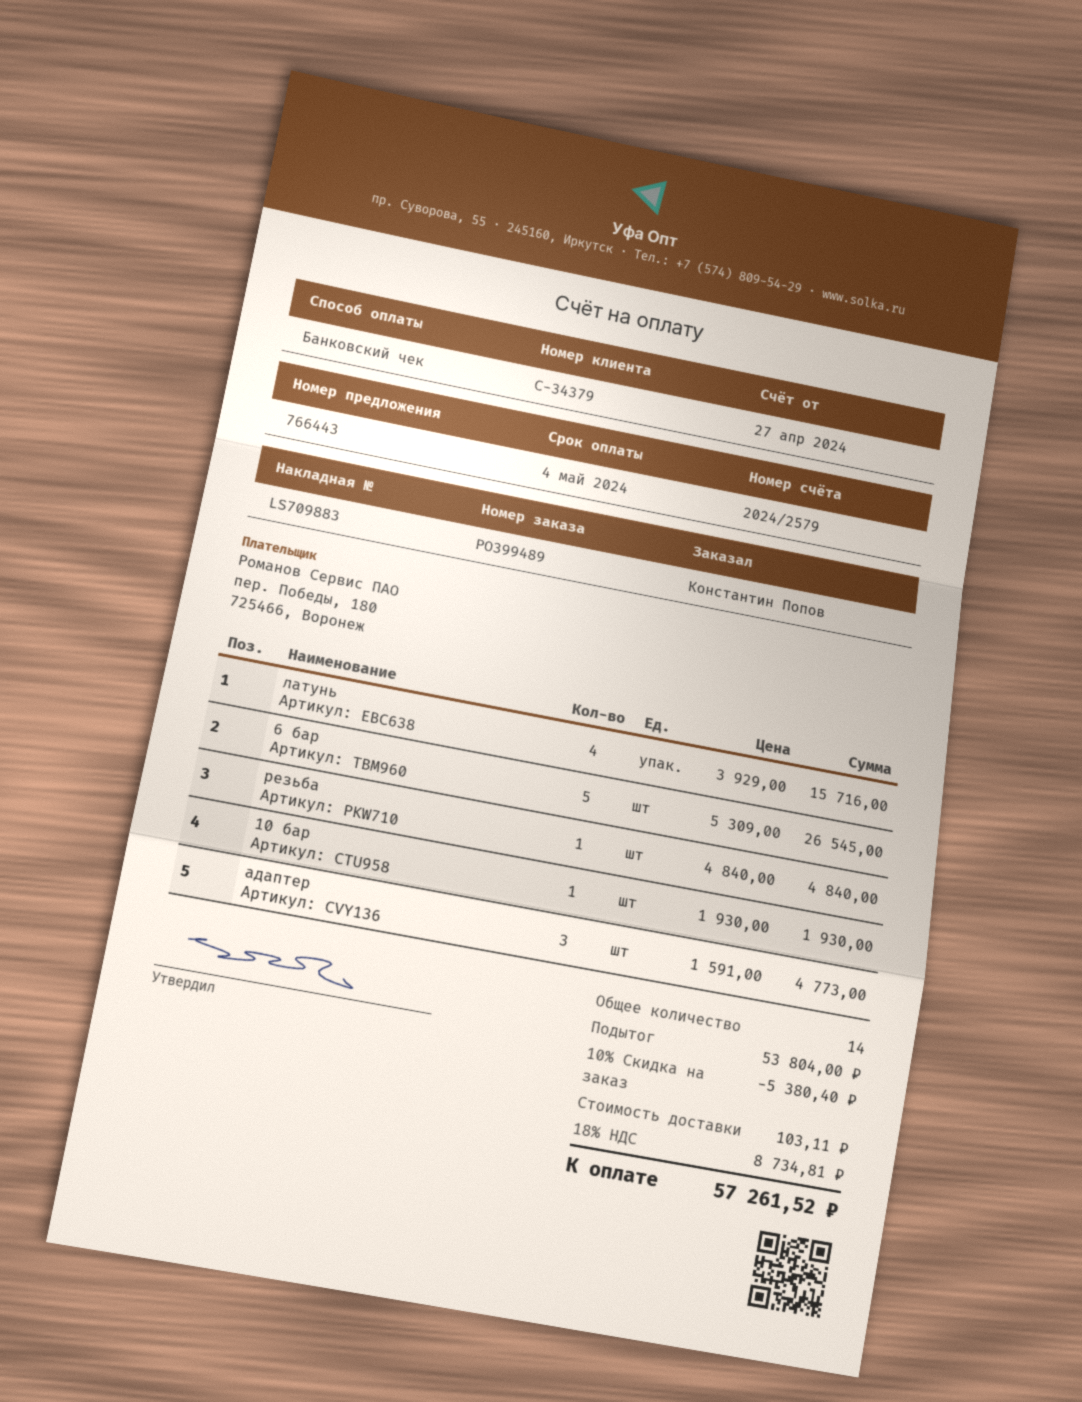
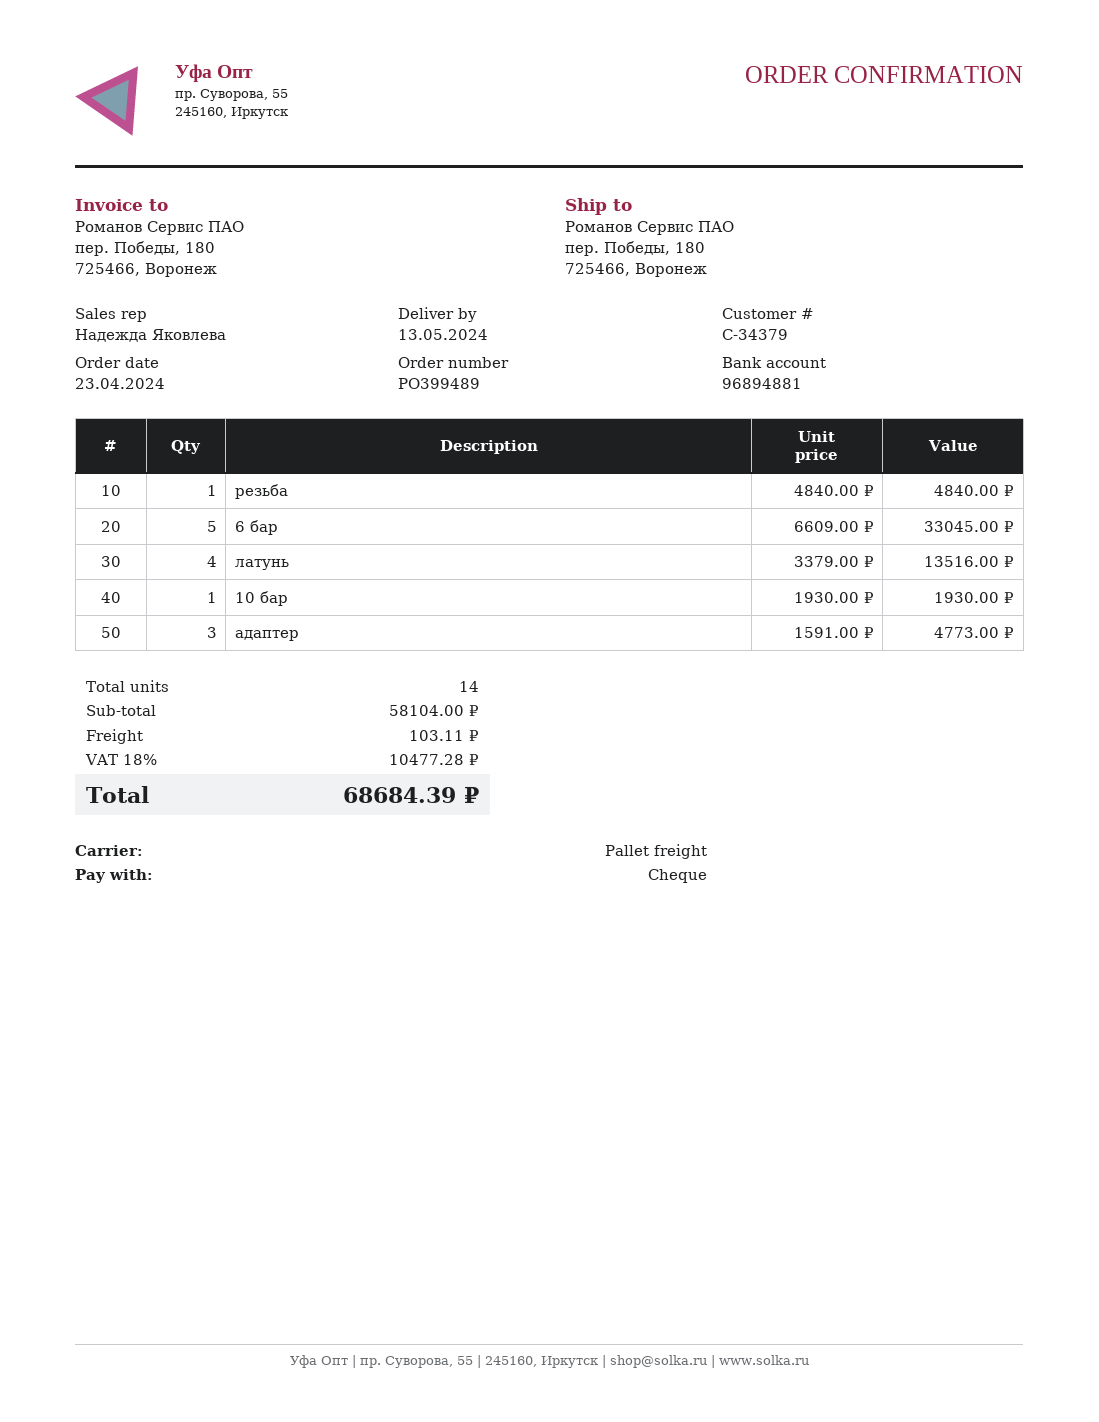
латунь: 4 x 3929.00 = 15716.00 -> 4 x 3379.00 = 13516.00
6 бар: 5 x 5309.00 = 26545.00 -> 5 x 6609.00 = 33045.00
subtotal: 53804.00 -> 58104.00
discount: 10% = 5380.40 -> none
tax: 18% = 8734.81 -> 18% = 10477.28
total: 57261.52 -> 68684.39

